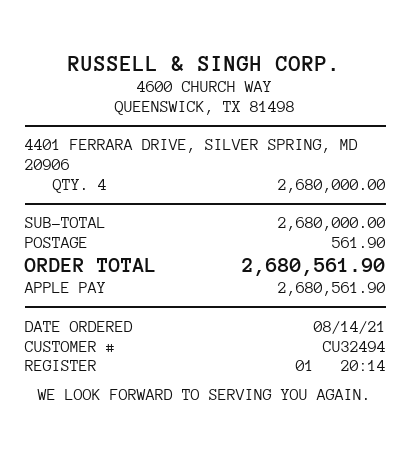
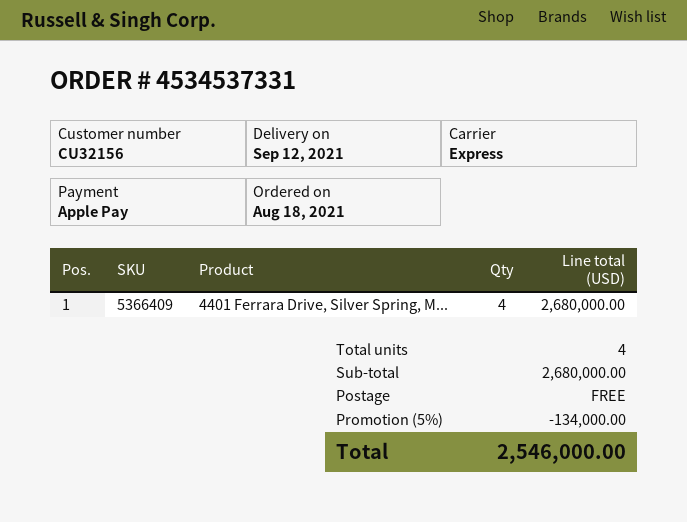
order date: 2021-08-14 -> 2021-08-18
customer number: CU32494 -> CU32156
discount: none -> 5% = 134000.00
shipping: 561.90 -> 0.00
total: 2680561.90 -> 2546000.00

